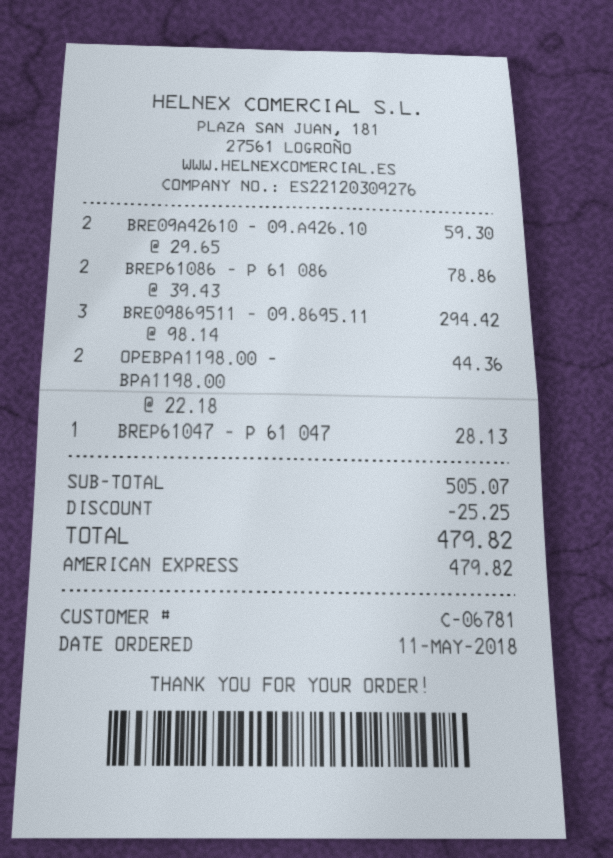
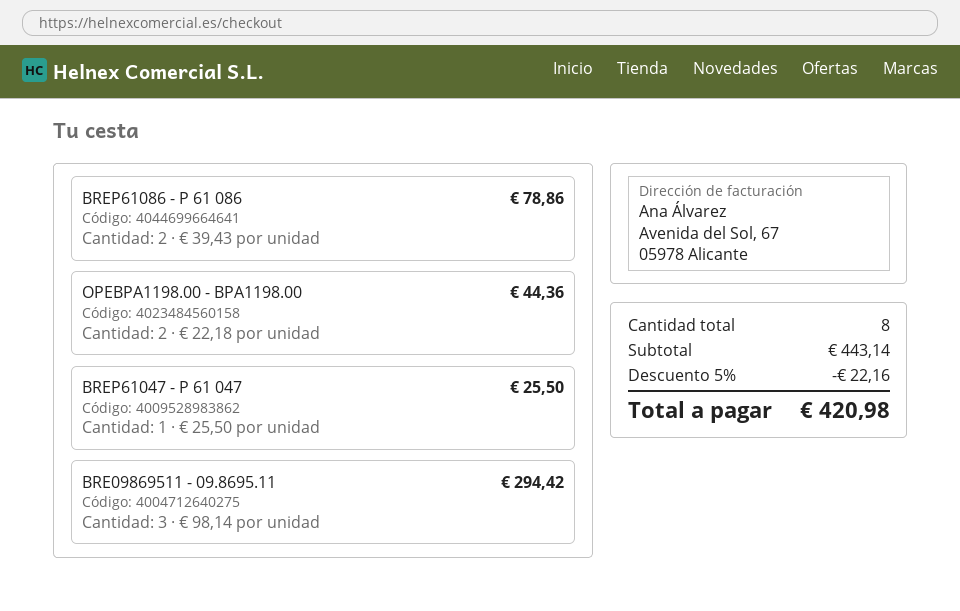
BRE09A42610 - 09.A426.10: 2 x 29.65 = 59.30 -> none
BREP61047 - P 61 047: 1 x 28.13 = 28.13 -> 1 x 25.50 = 25.50
subtotal: 505.07 -> 443.14
discount: 25.25 -> 22.16
total: 479.82 -> 420.98

